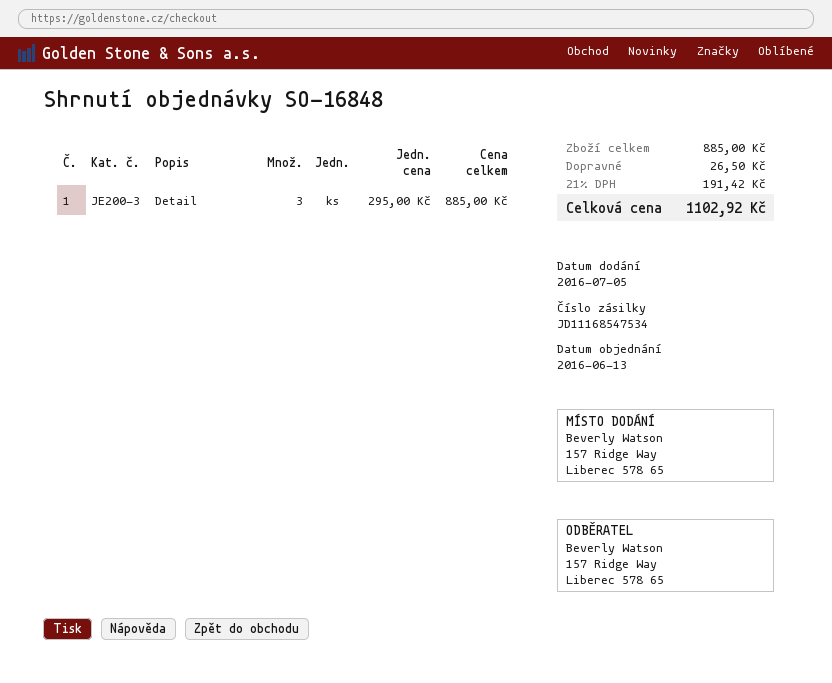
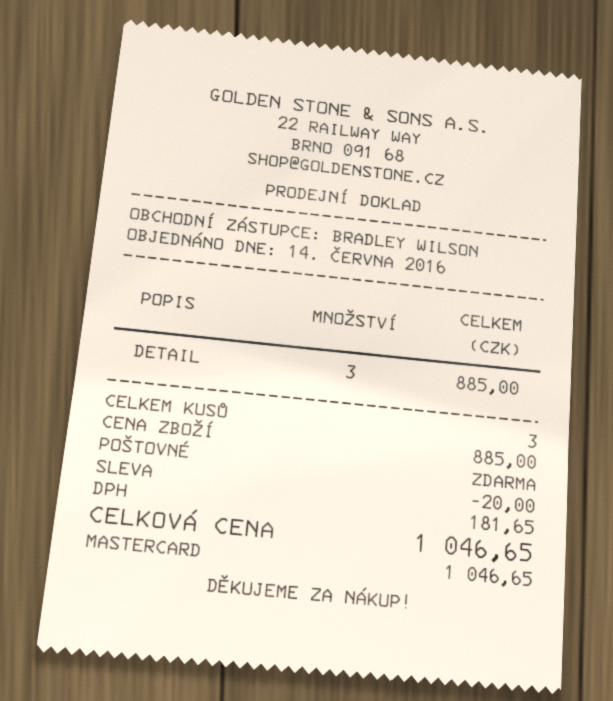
order date: 2016-06-13 -> 2016-06-14
discount: none -> 20.00
shipping: 26.50 -> 0.00
tax: 191.42 -> 181.65
total: 1102.92 -> 1046.65

